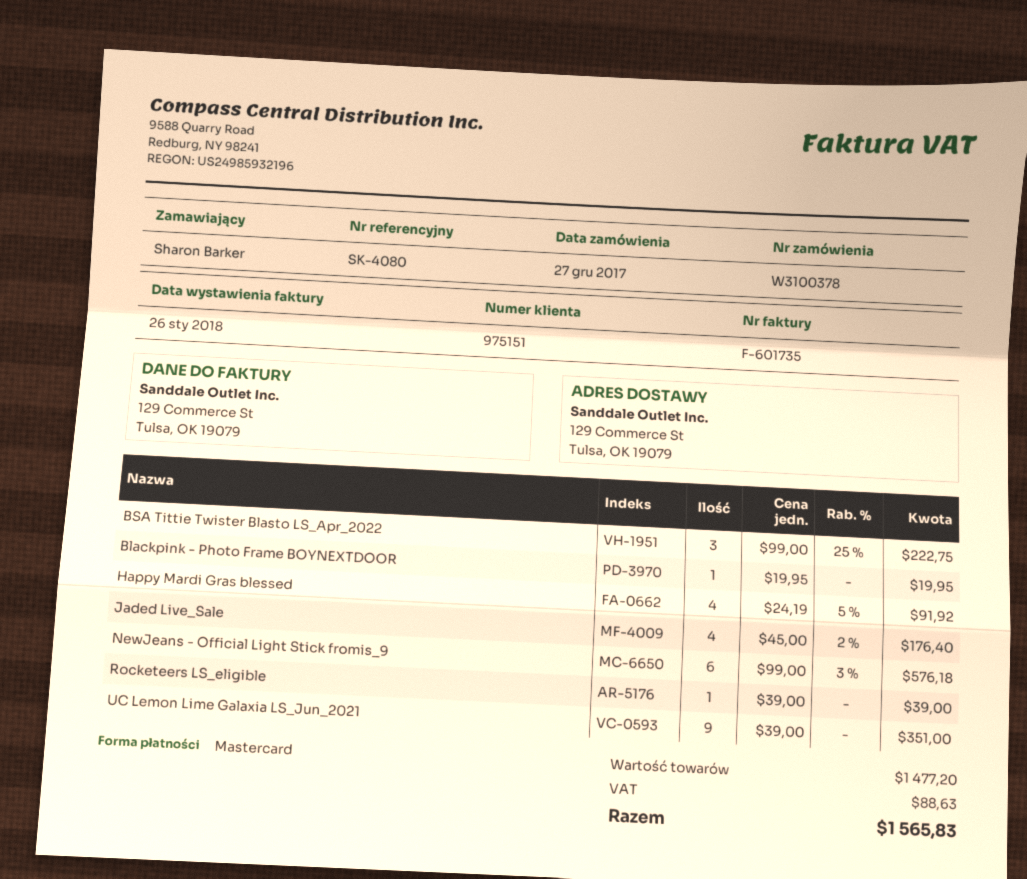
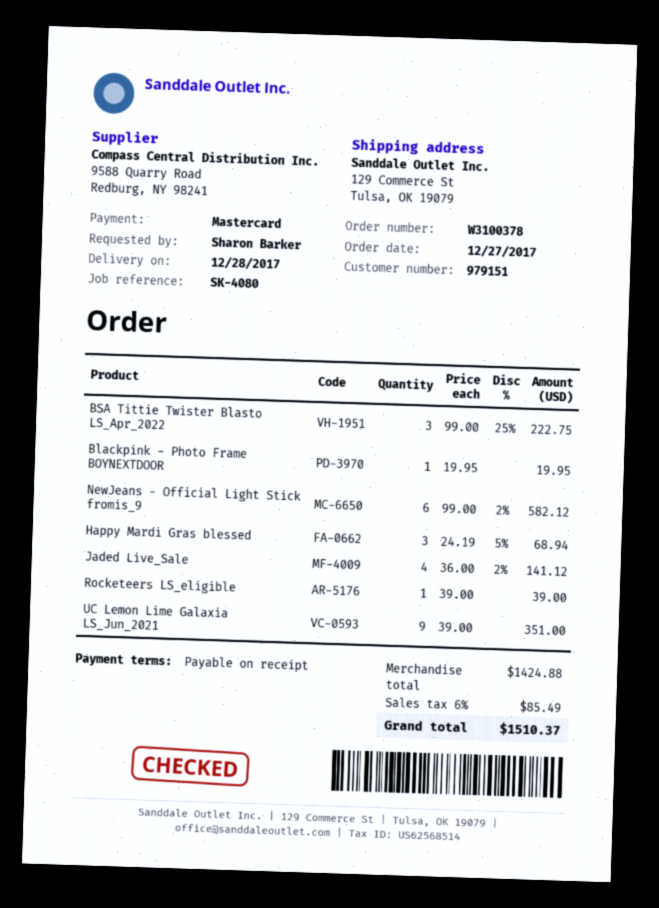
customer number: 975151 -> 979151
Happy Mardi Gras blessed: 4 x 24.19 - 5% = 91.92 -> 3 x 24.19 - 5% = 68.94
Jaded Live_Sale: 4 x 45.00 - 2% = 176.40 -> 4 x 36.00 - 2% = 141.12
NewJeans - Official Light Stick fromis_9: 6 x 99.00 - 3% = 576.18 -> 6 x 99.00 - 2% = 582.12
subtotal: 1477.20 -> 1424.88
tax: 88.63 -> 85.49
total: 1565.83 -> 1510.37

